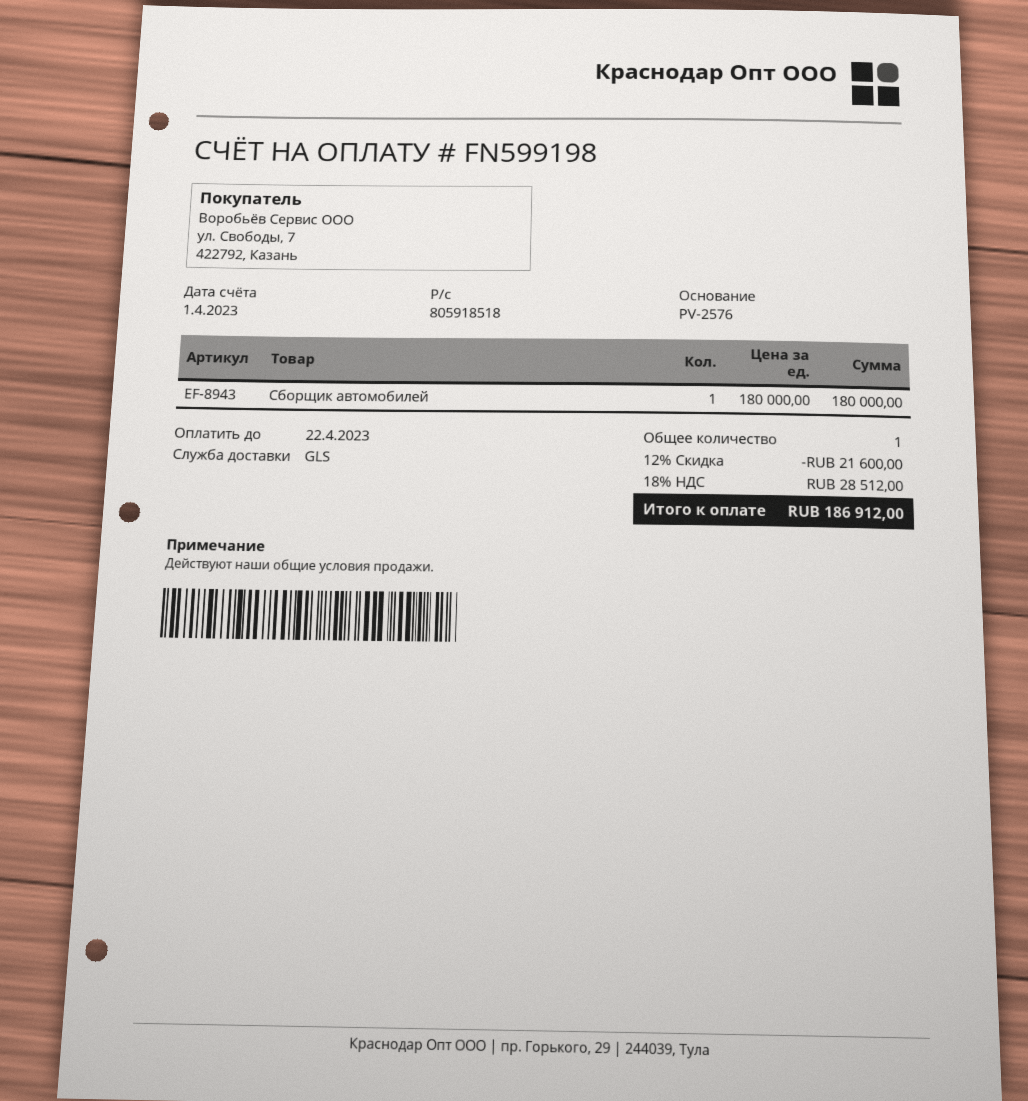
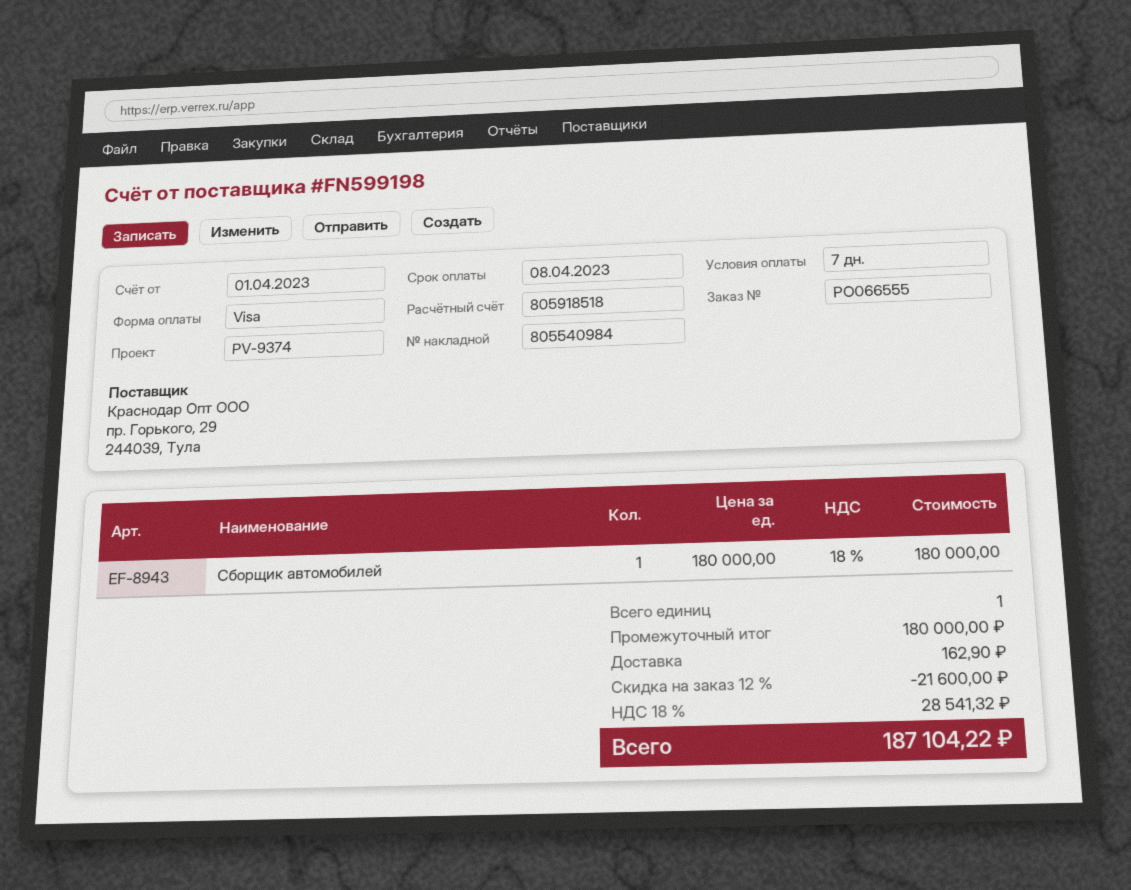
due date: 2023-04-22 -> 2023-04-08
reference: PV-2576 -> PV-9374
shipping: none -> 162.90
tax: 18% = 28512.00 -> 18% = 28541.32
total: 186912.00 -> 187104.22

